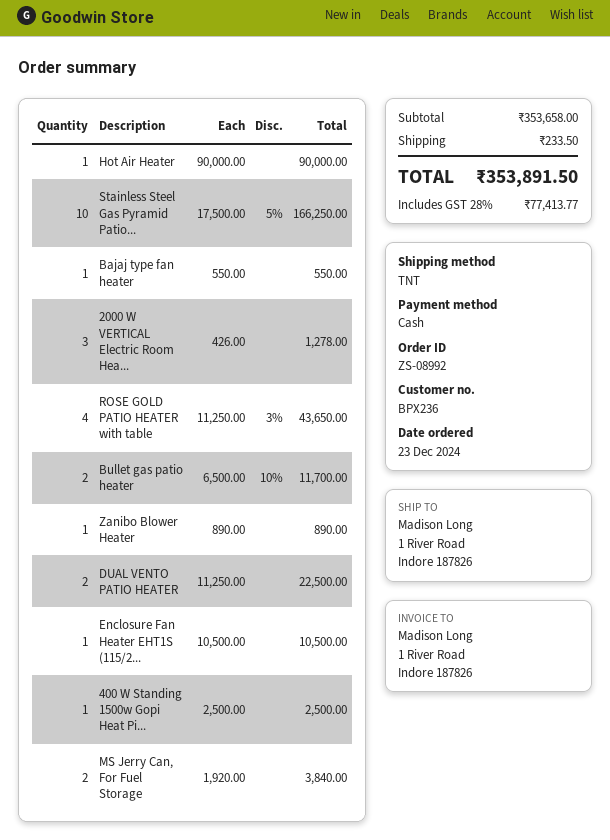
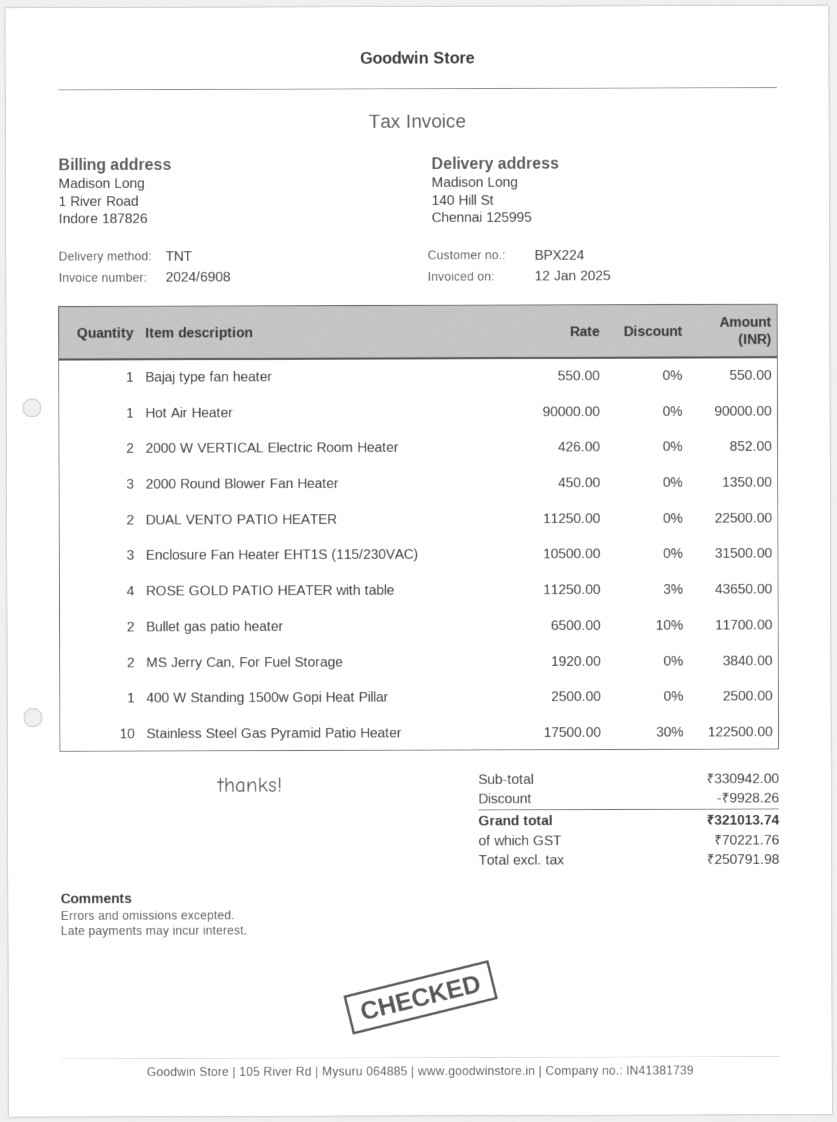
customer number: BPX236 -> BPX224
ship to: 1 River Road, Indore 187826 -> 140 Hill St, Chennai 125995
Stainless Steel Gas Pyramid Patio...: 10 x 17500.00 - 5% = 166250.00 -> 10 x 17500.00 - 30% = 122500.00
2000 W VERTICAL Electric Room Hea...: 3 x 426.00 = 1278.00 -> 2 x 426.00 = 852.00
Zanibo Blower Heater: 1 x 890.00 = 890.00 -> none
Enclosure Fan Heater EHT1S (115/2...: 1 x 10500.00 = 10500.00 -> 3 x 10500.00 = 31500.00
2000 Round Blower Fan Heater: none -> 3 x 450.00 = 1350.00
subtotal: 353658.00 -> 330942.00
discount: none -> 9928.26
shipping: 233.50 -> none
tax: 77413.77 -> 70221.76
total: 353891.50 -> 321013.74

